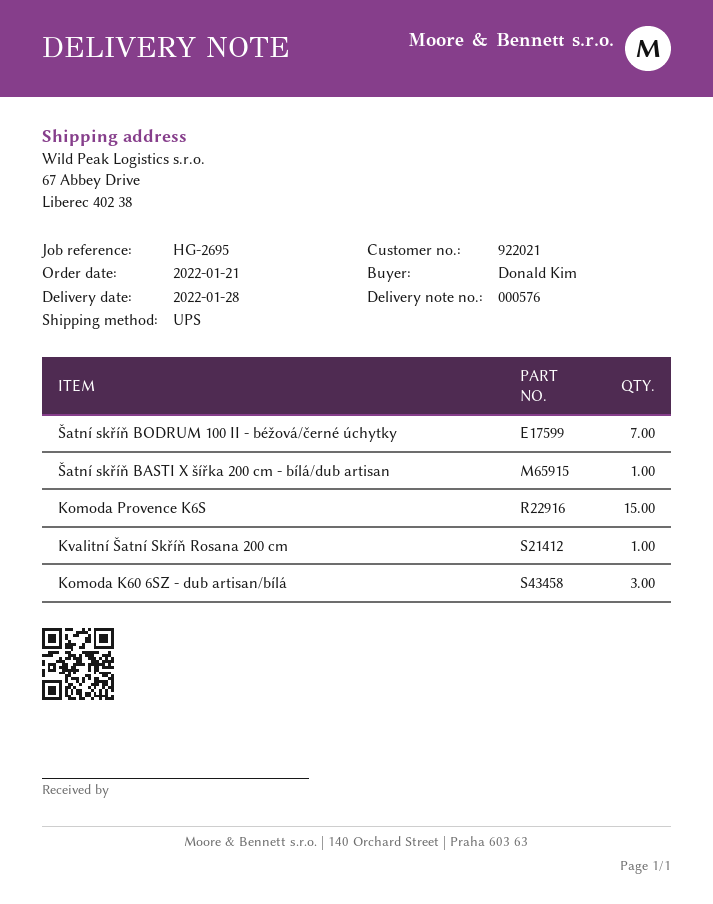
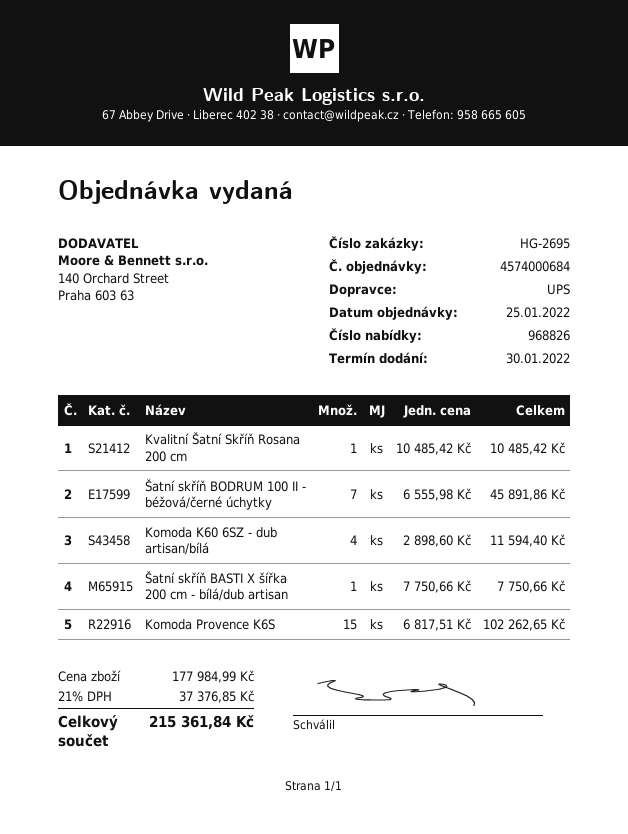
order date: 2022-01-21 -> 2022-01-25
delivery date: 2022-01-28 -> 2022-01-30
Komoda K60 6SZ - dub artisan/bílá: 3 -> 4

